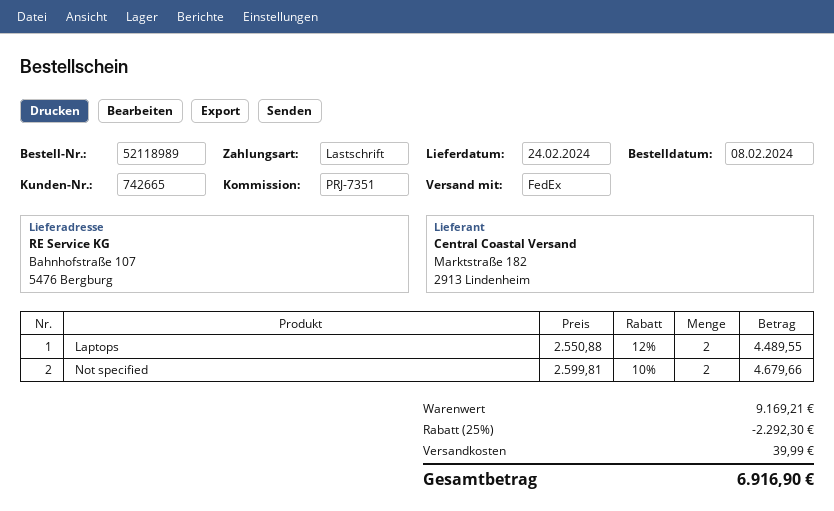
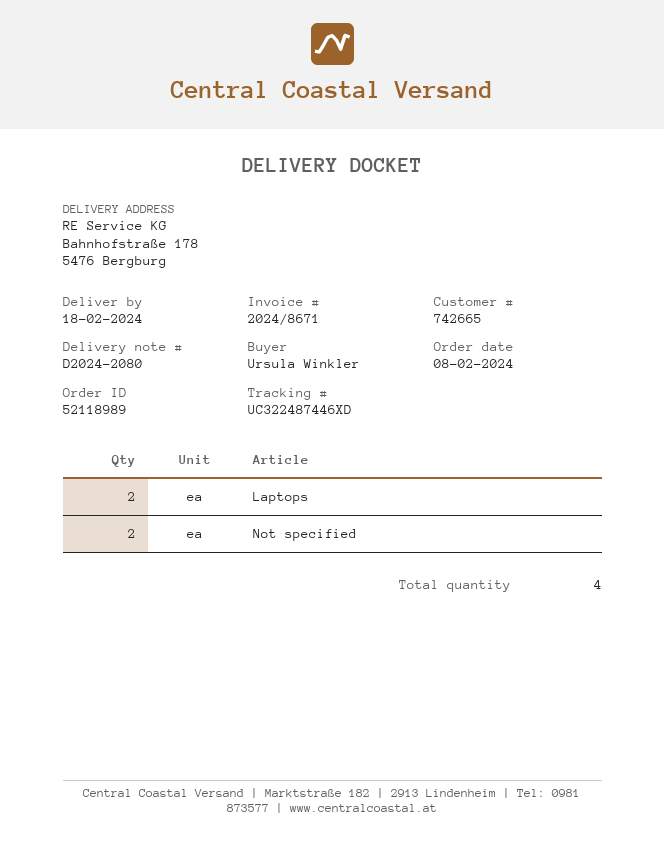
delivery date: 2024-02-24 -> 2024-02-18
ship to: Bahnhofstraße 107, 5476 Bergburg -> Bahnhofstraße 178, 5476 Bergburg

